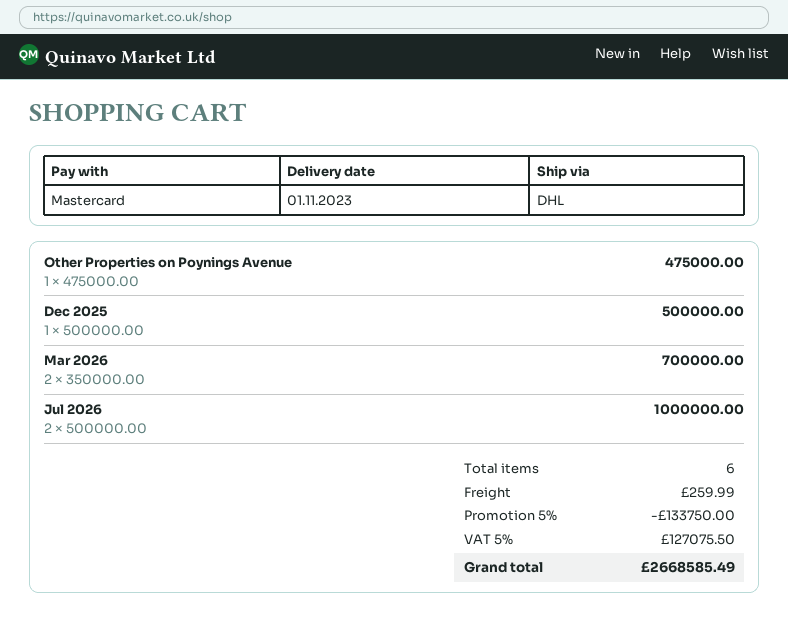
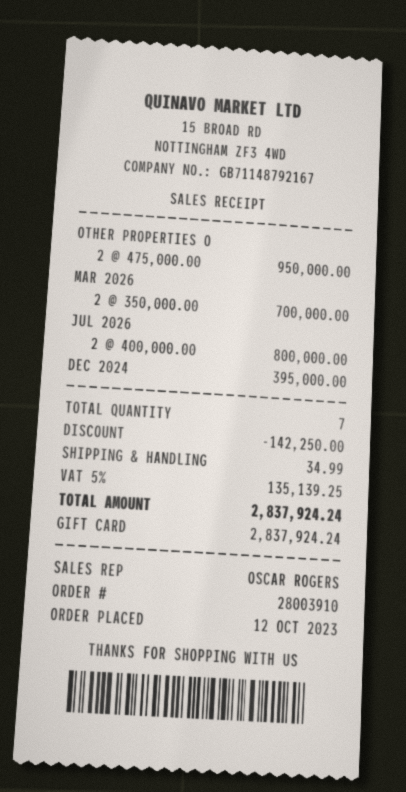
payment method: Mastercard -> gift card
Other Properties on Poynings Avenue: 1 x 475000.00 = 475000.00 -> 2 x 475000.00 = 950000.00
Dec 2025: 1 x 500000.00 = 500000.00 -> none
Jul 2026: 2 x 500000.00 = 1000000.00 -> 2 x 400000.00 = 800000.00
DEC 2024: none -> 1 x 395000.00 = 395000.00
total quantity: 6 -> 7
discount: 133750.00 -> 142250.00
shipping: 259.99 -> 34.99
tax: 5% = 127075.50 -> 5% = 135139.25
total: 2668585.49 -> 2837924.24

